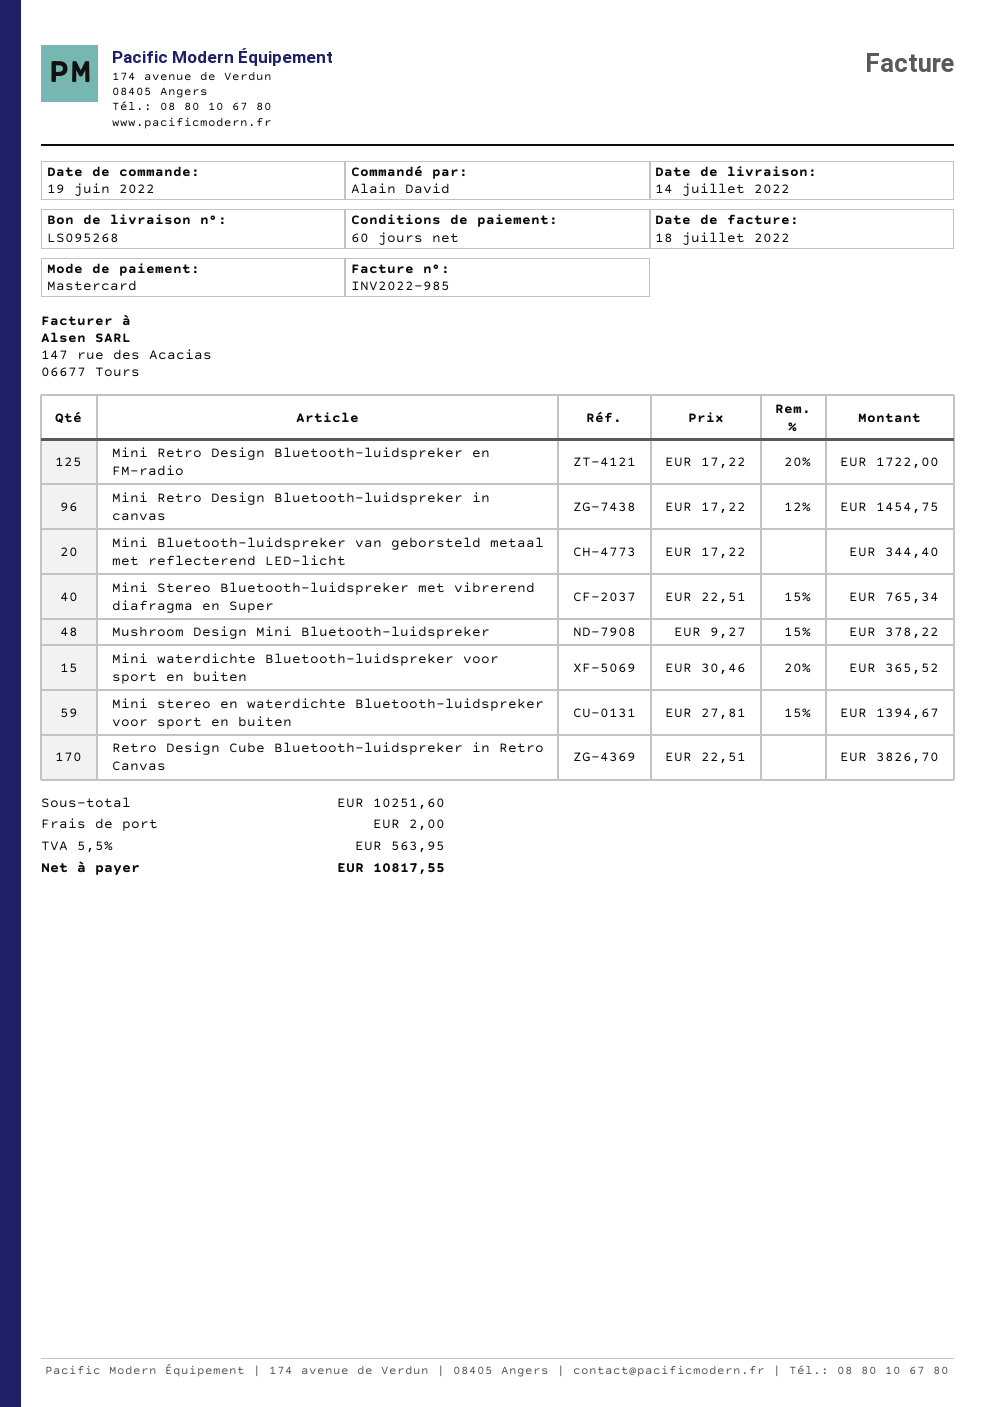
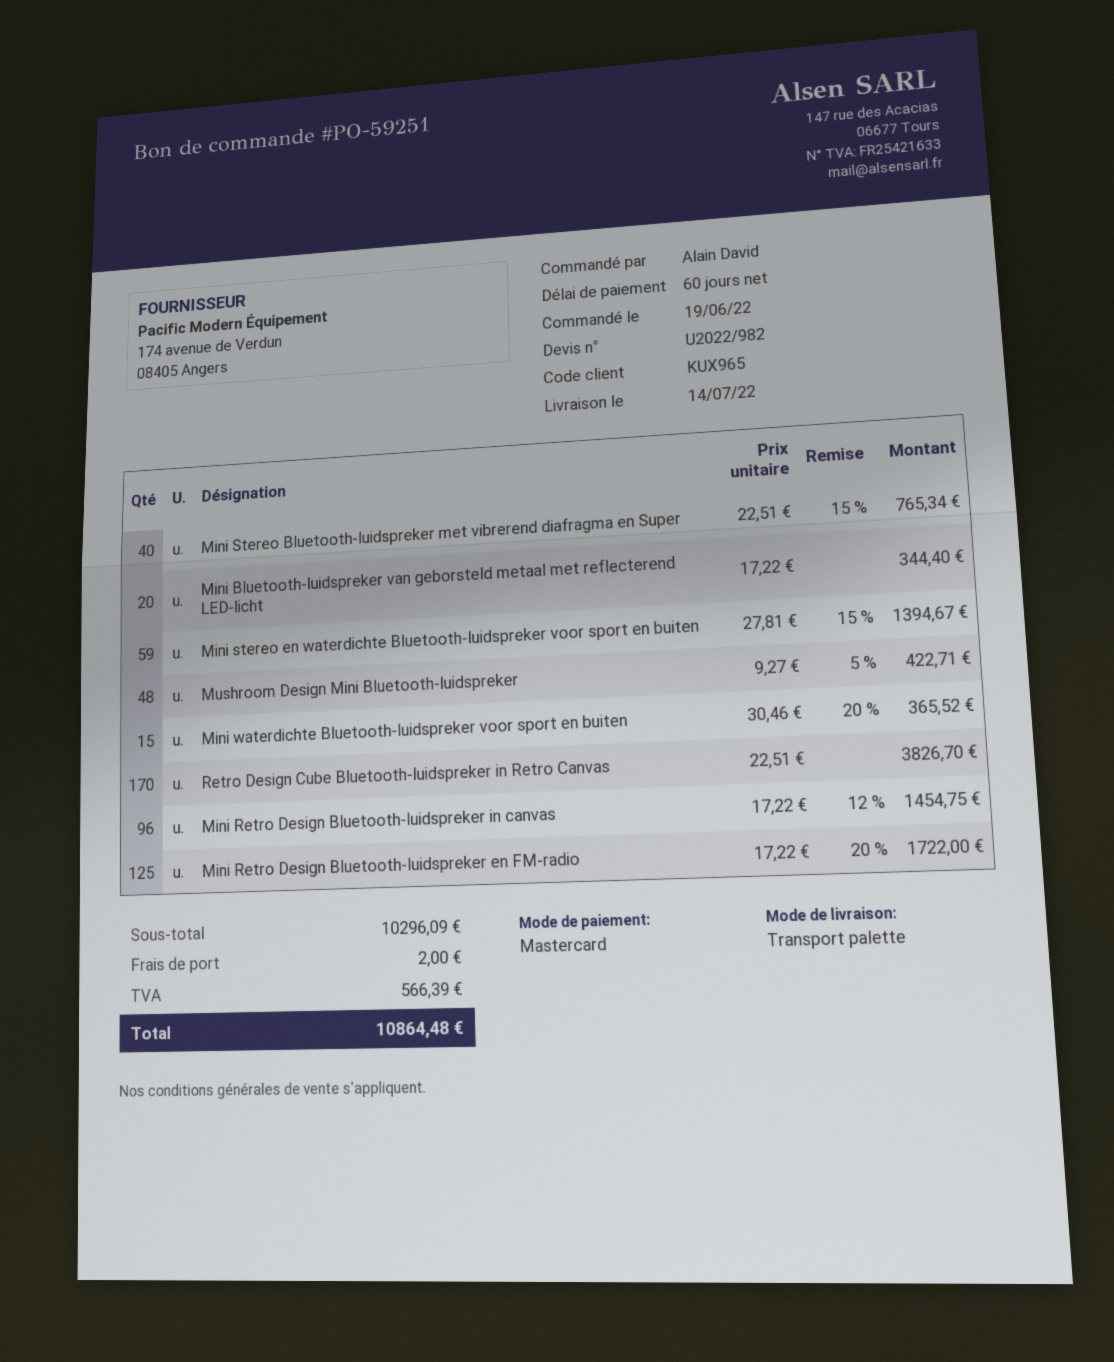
Mushroom Design Mini Bluetooth-luidspreker: 48 x 9.27 - 15% = 378.22 -> 48 x 9.27 - 5% = 422.71
subtotal: 10251.60 -> 10296.09
tax: 563.95 -> 566.39
total: 10817.55 -> 10864.48

